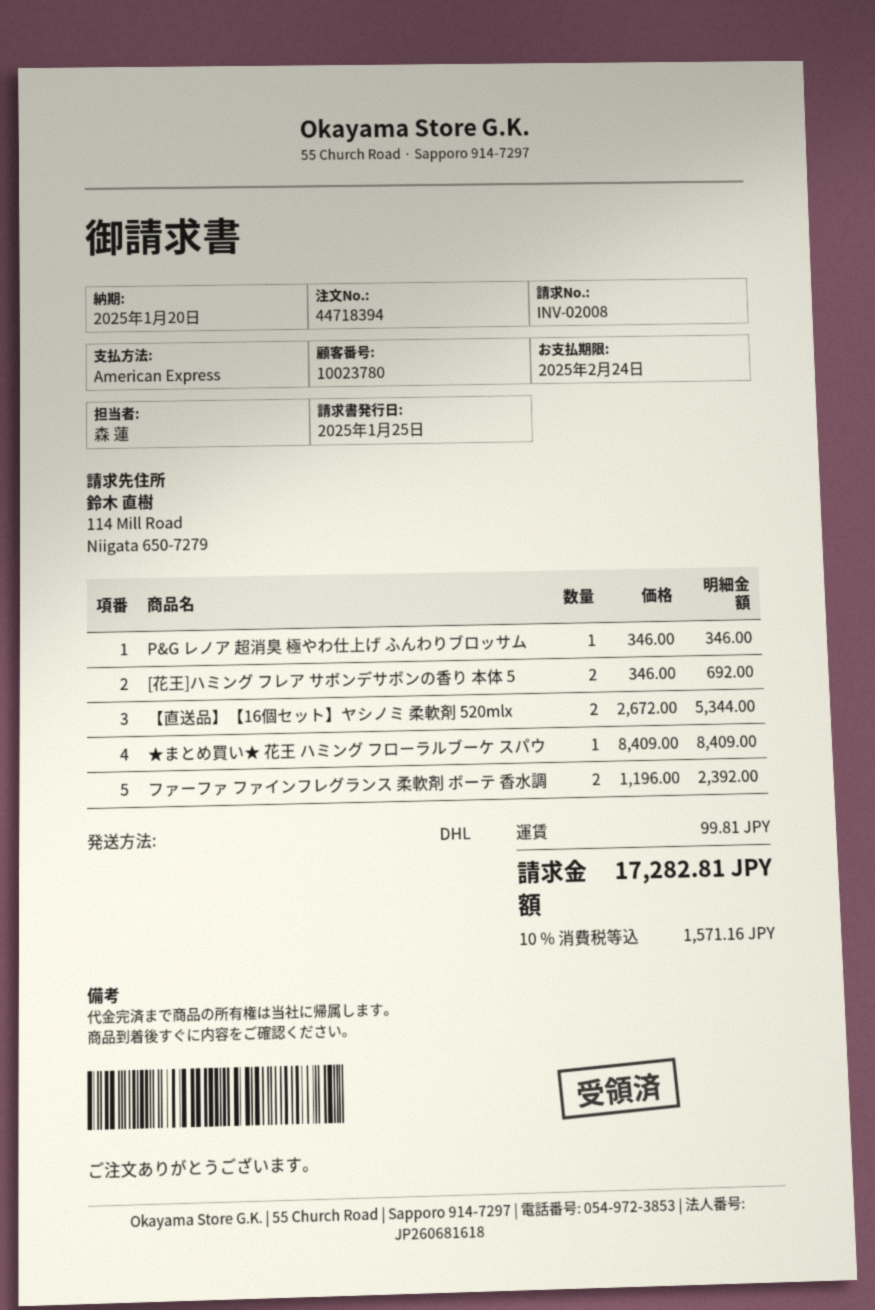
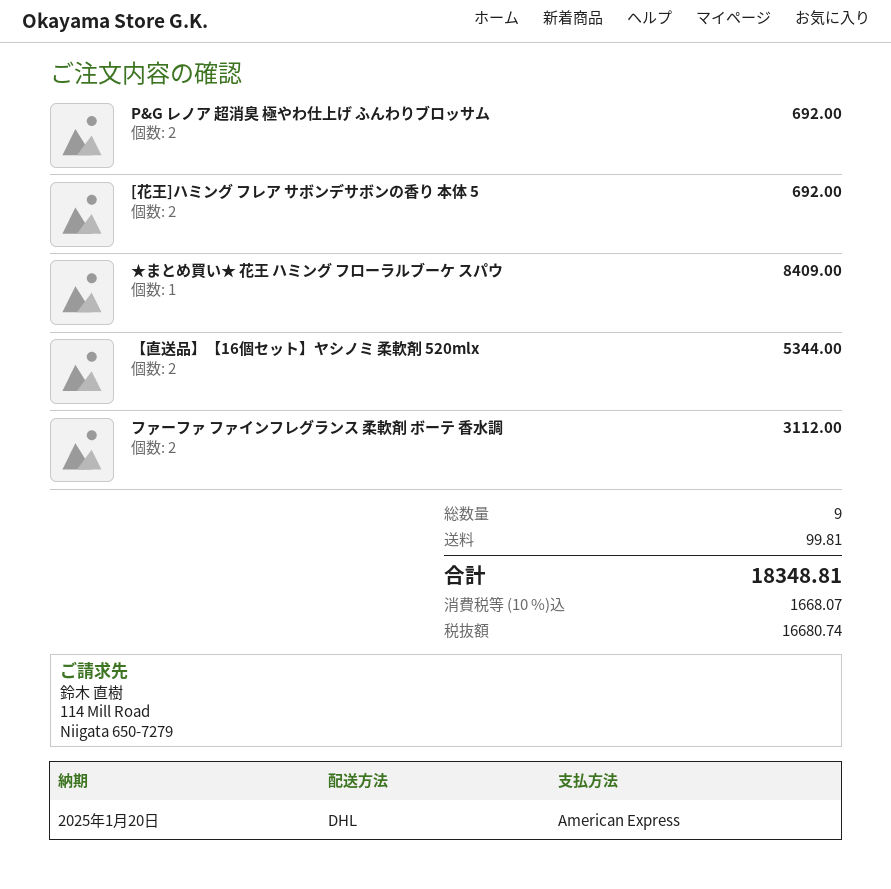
P&G レノア 超消臭 極やわ仕上げ ふんわりブロッサム: 1 for 346.00 -> 2 for 692.00
ファーファ ファインフレグランス 柔軟剤 ボーテ 香水調: 2 for 2392.00 -> 2 for 3112.00
tax: 10% = 1571.16 -> 10% = 1668.07
total: 17282.81 -> 18348.81

